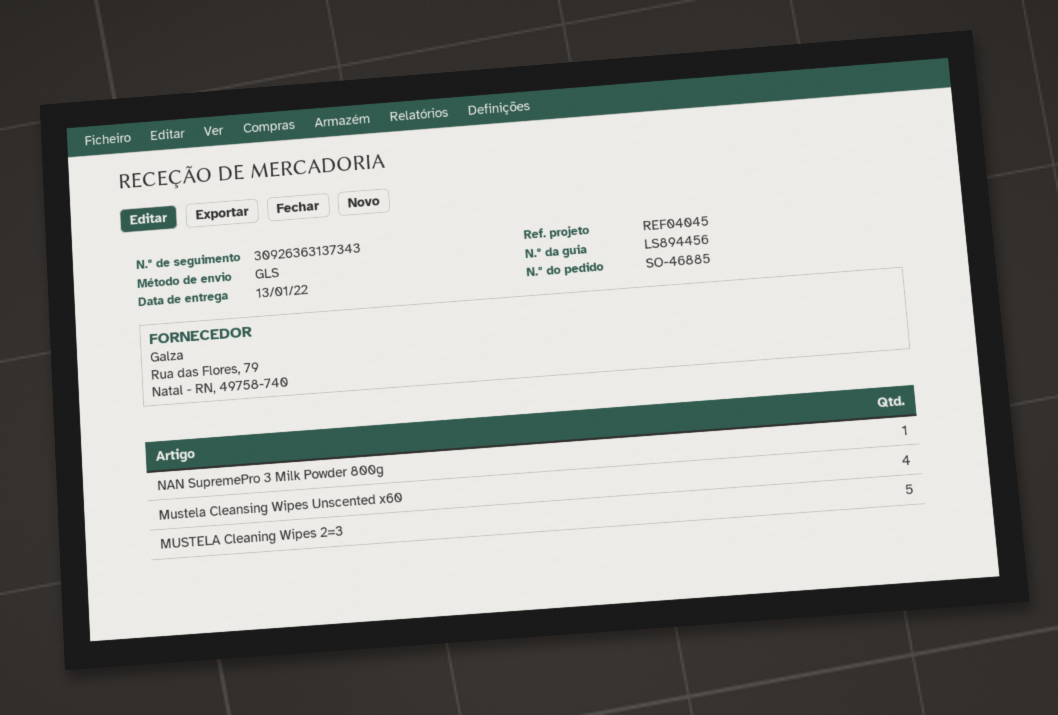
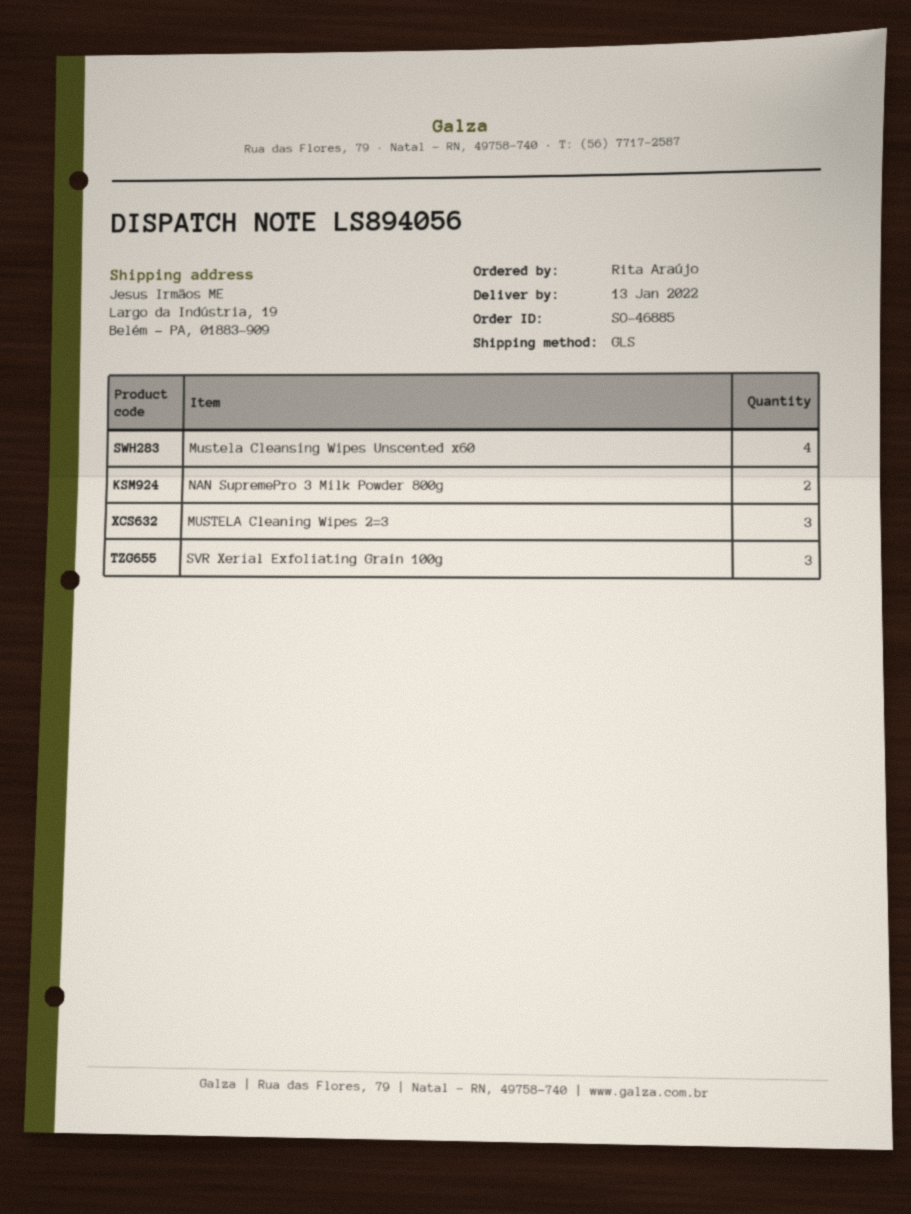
delivery note number: LS894456 -> LS894056
NAN SupremePro 3 Milk Powder 800g: 1 -> 2
MUSTELA Cleaning Wipes 2=3: 5 -> 3
SVR Xerial Exfoliating Grain 100g: none -> 3

